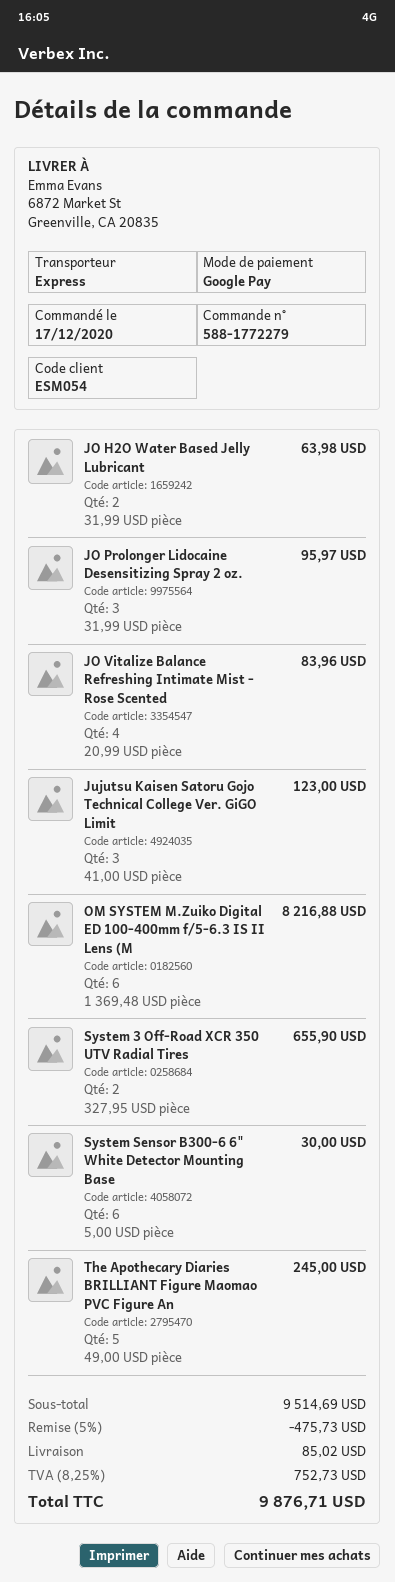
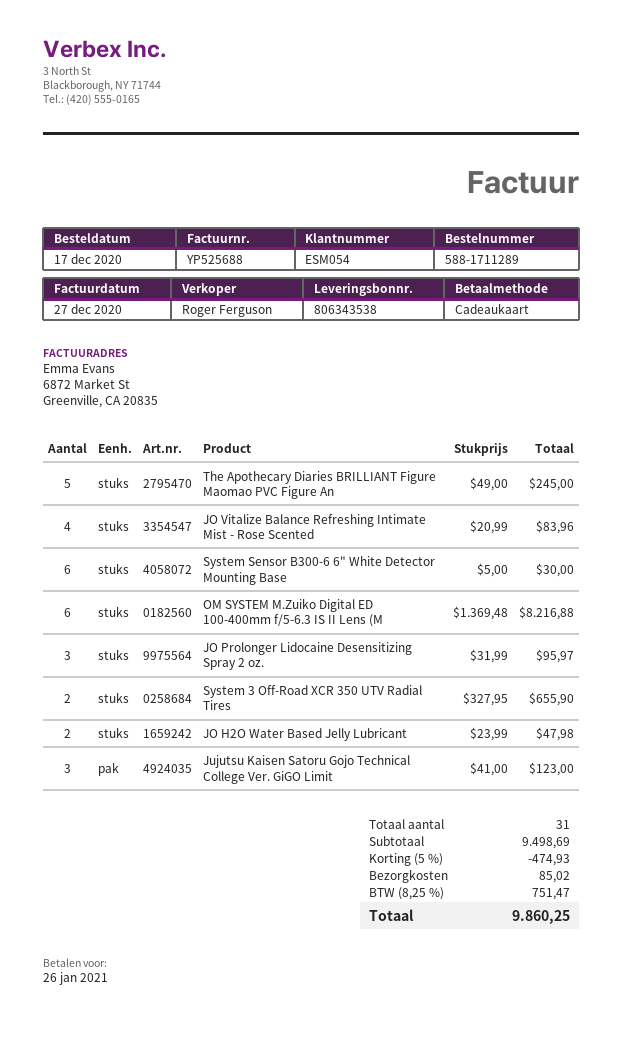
order number: 588-1772279 -> 588-1711289
payment method: Google Pay -> gift card
JO H2O Water Based Jelly Lubricant: 2 x 31.99 = 63.98 -> 2 x 23.99 = 47.98
subtotal: 9514.69 -> 9498.69
discount: 5% = 475.73 -> 5% = 474.93
tax: 8.25% = 752.73 -> 8.25% = 751.47
total: 9876.71 -> 9860.25

